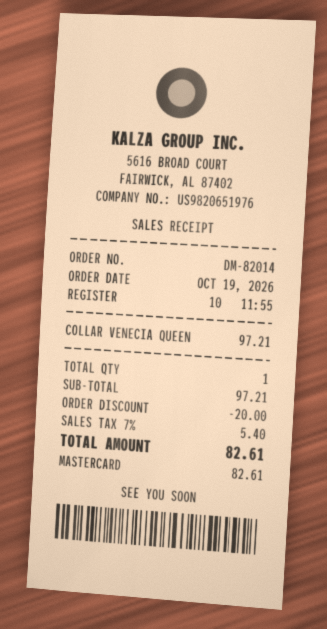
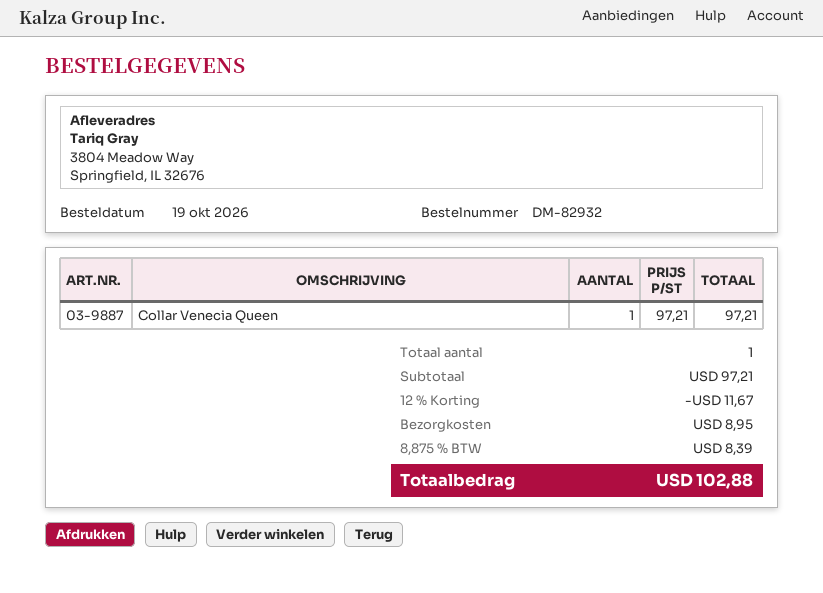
order number: DM-82014 -> DM-82932
discount: 20.00 -> 11.67
shipping: none -> 8.95
tax: 7% = 5.40 -> 8.875% = 8.39
total: 82.61 -> 102.88

